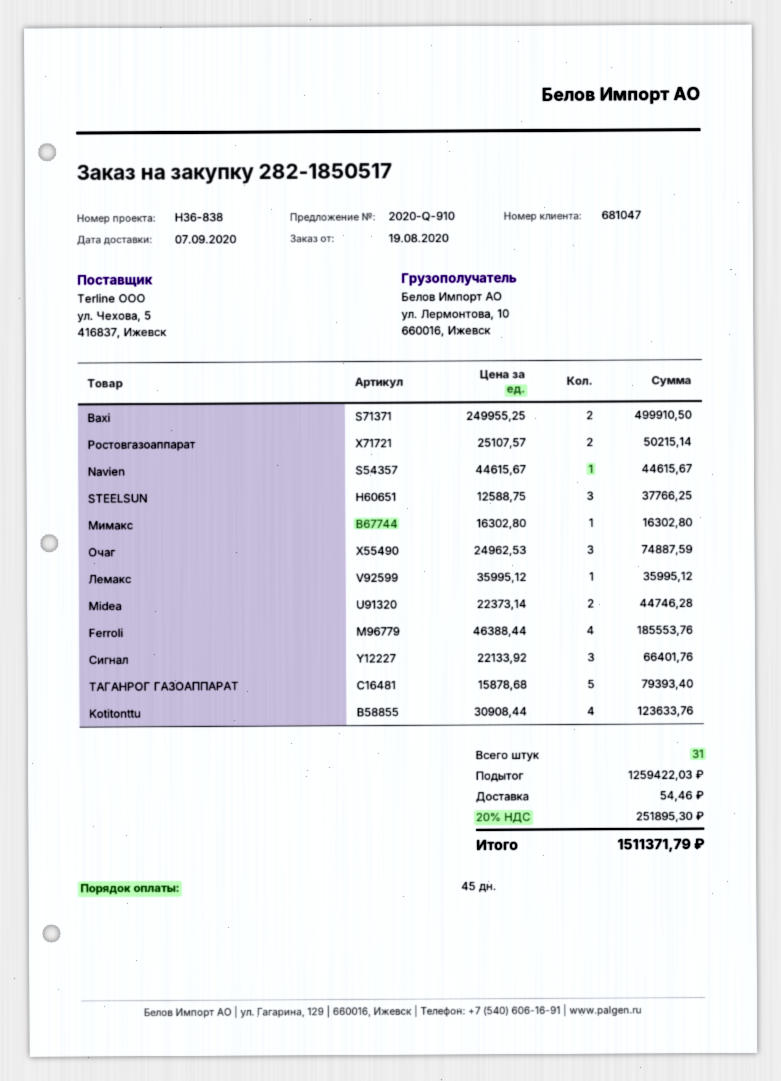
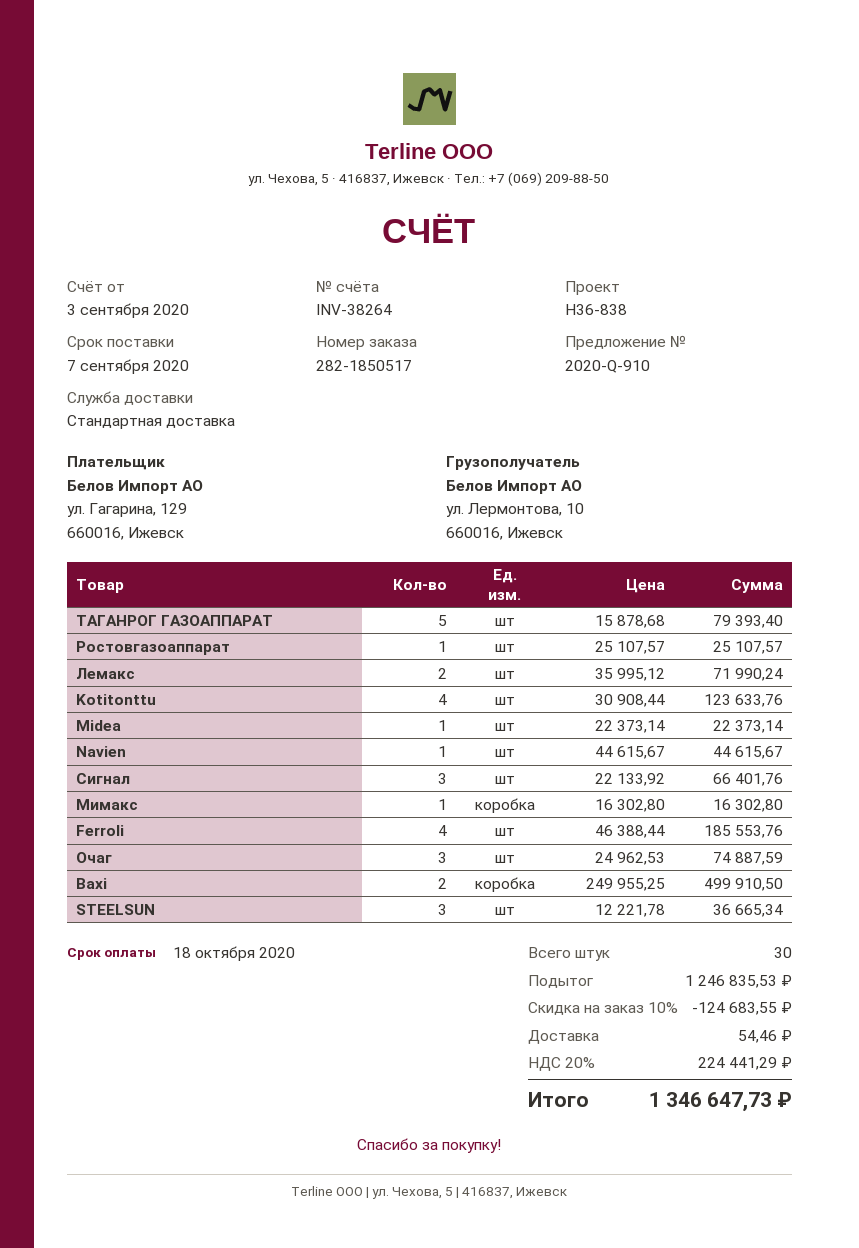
Ростовгазоаппарат: 2 x 25107.57 = 50215.14 -> 1 x 25107.57 = 25107.57
STEELSUN: 3 x 12588.75 = 37766.25 -> 3 x 12221.78 = 36665.34
Лемакс: 1 x 35995.12 = 35995.12 -> 2 x 35995.12 = 71990.24
Midea: 2 x 22373.14 = 44746.28 -> 1 x 22373.14 = 22373.14
total quantity: 31 -> 30
subtotal: 1259422.03 -> 1246835.53
discount: none -> 10% = 124683.55
tax: 20% = 251895.30 -> 20% = 224441.29
total: 1511371.79 -> 1346647.73

